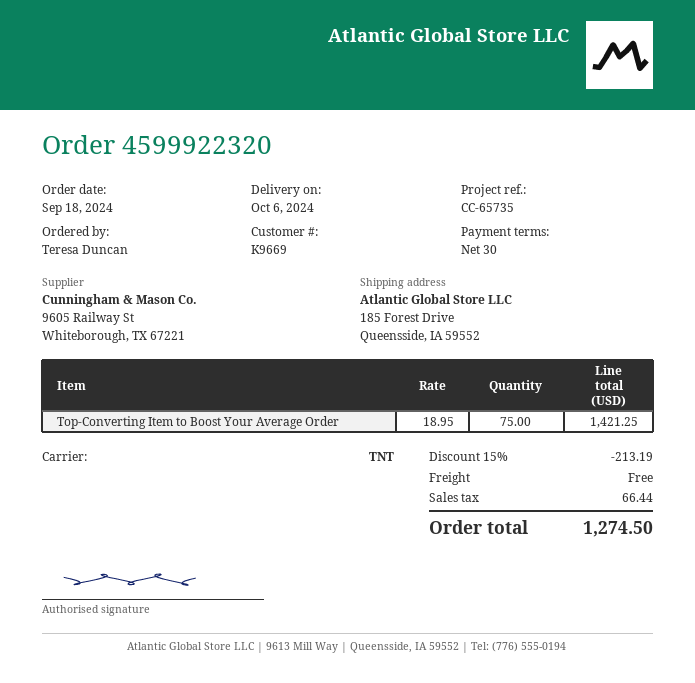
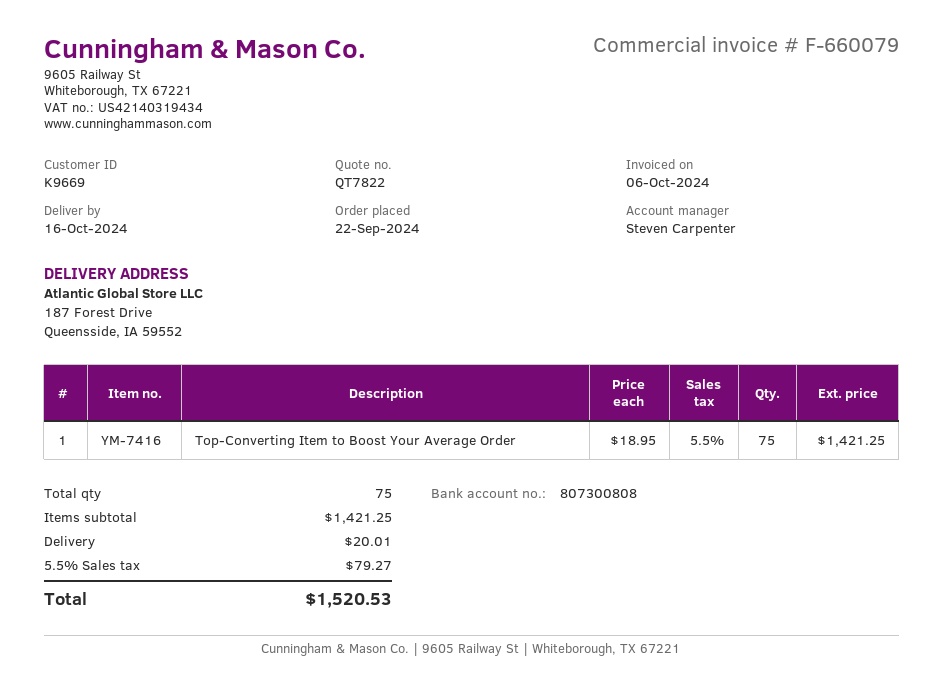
order date: 2024-09-18 -> 2024-09-22
delivery date: 2024-10-06 -> 2024-10-16
ship to: 185 Forest Drive, Queensside, IA 59552 -> 187 Forest Drive, Queensside, IA 59552
discount: 15% = 213.19 -> none
shipping: 0.00 -> 20.01
tax: 66.44 -> 79.27
total: 1274.50 -> 1520.53

